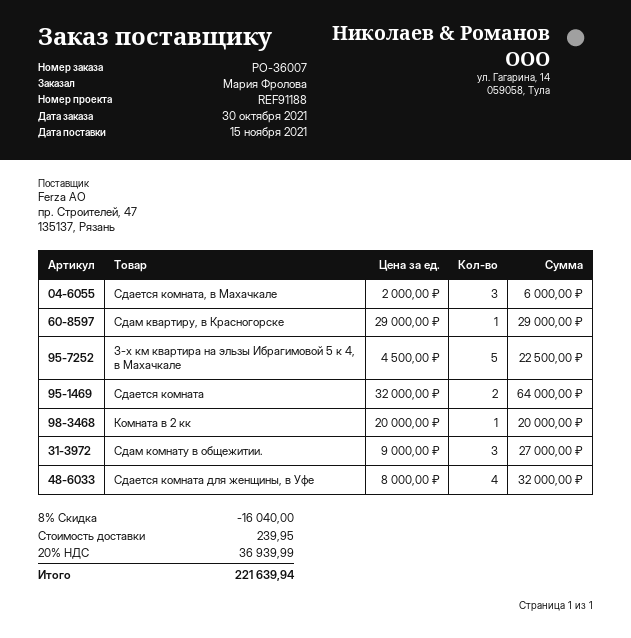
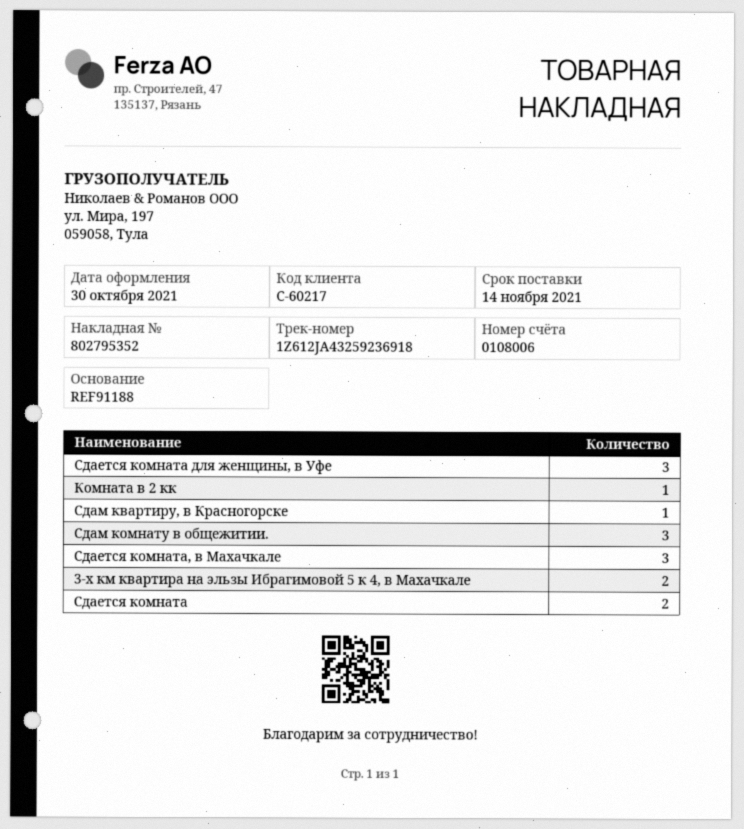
delivery date: 2021-11-15 -> 2021-11-14
3-х км квартира на эльзы Ибрагимовой 5 к 4, в Махачкале: 5 -> 2
Сдается комната для женщины, в Уфе: 4 -> 3

